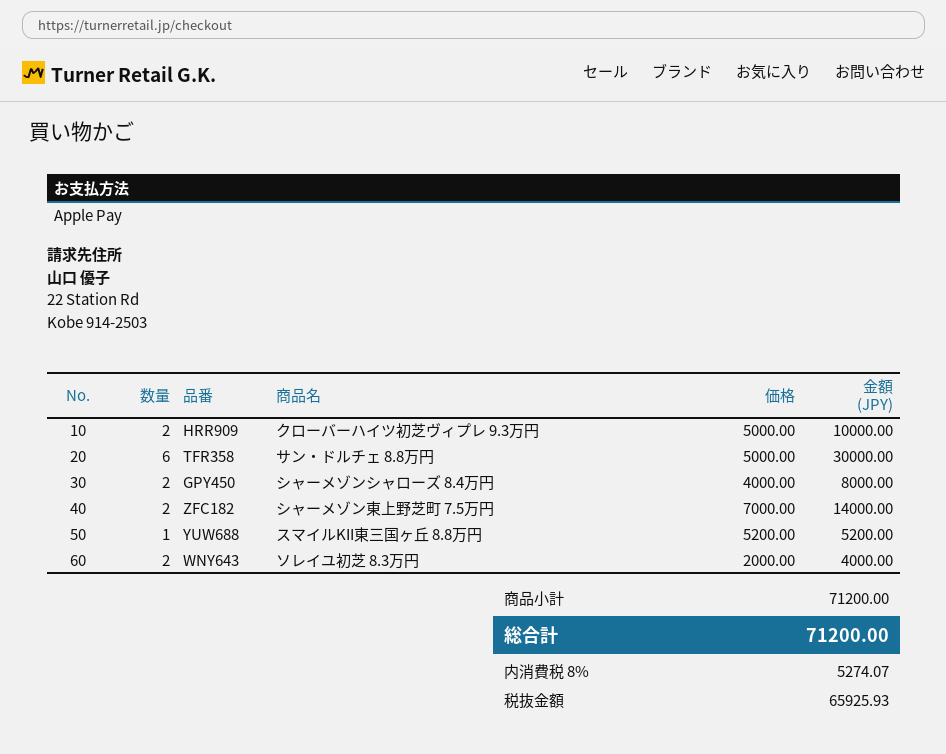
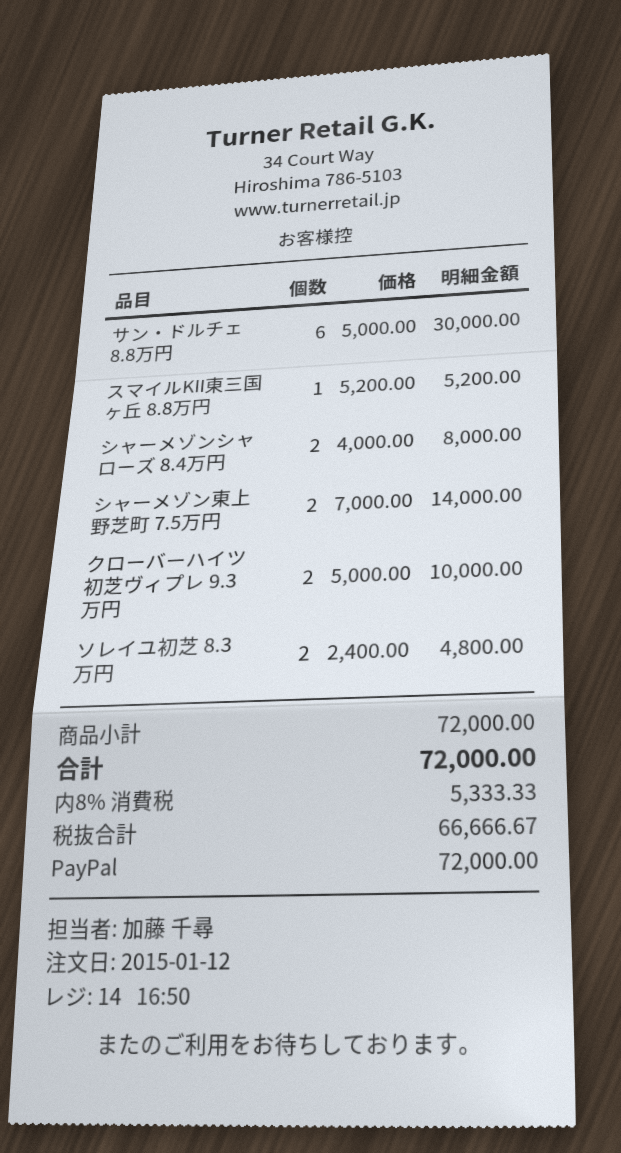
payment method: Apple Pay -> PayPal
ソレイユ初芝 8.3万円: 2 x 2000.00 = 4000.00 -> 2 x 2400.00 = 4800.00
subtotal: 71200.00 -> 72000.00
net: 65925.93 -> 66666.67
tax: 8% = 5274.07 -> 8% = 5333.33
total: 71200.00 -> 72000.00

